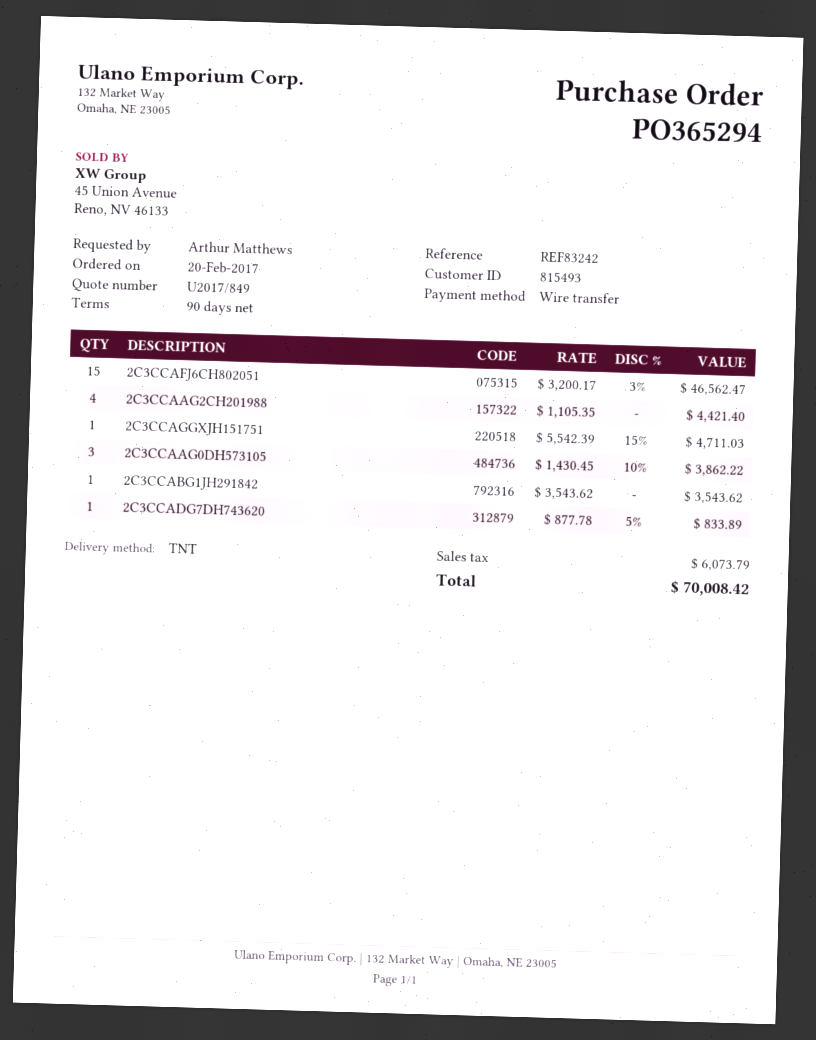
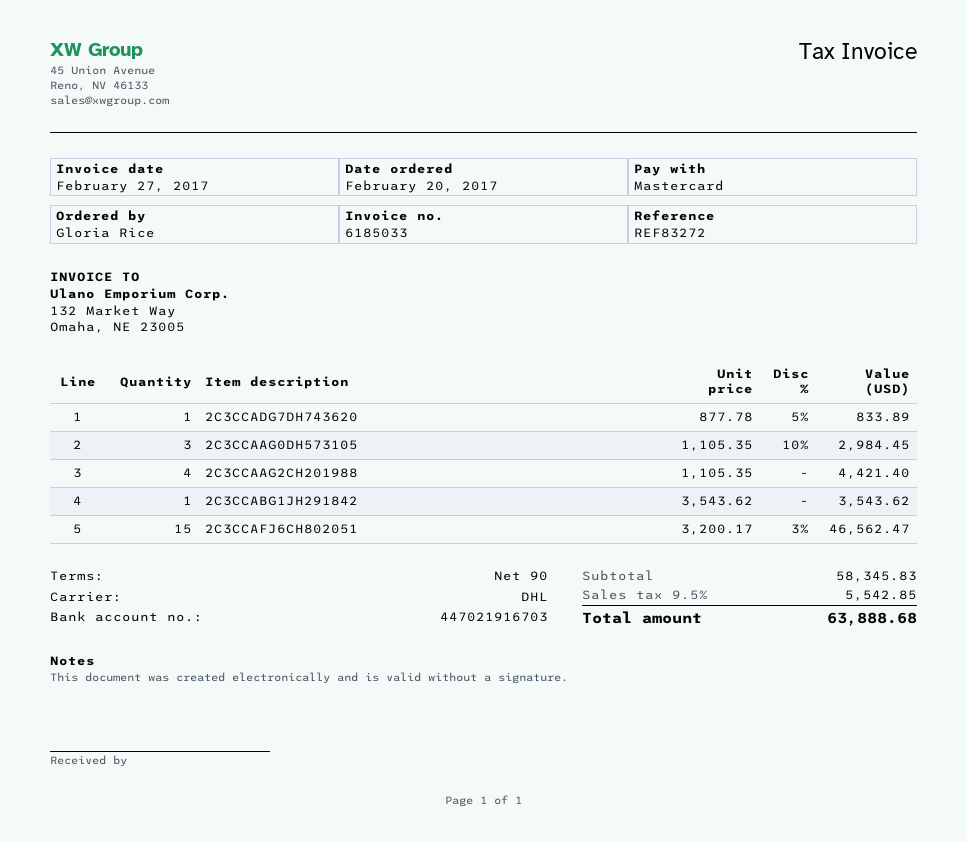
reference: REF83242 -> REF83272
ordered by: Arthur Matthews -> Gloria Rice
payment method: bank transfer -> Mastercard
shipping method: TNT -> DHL
2C3CCAGGXJH151751: 1 x 5542.39 - 15% = 4711.03 -> none
2C3CCAAG0DH573105: 3 x 1430.45 - 10% = 3862.22 -> 3 x 1105.35 - 10% = 2984.45
tax: 6073.79 -> 5542.85
total: 70008.42 -> 63888.68

